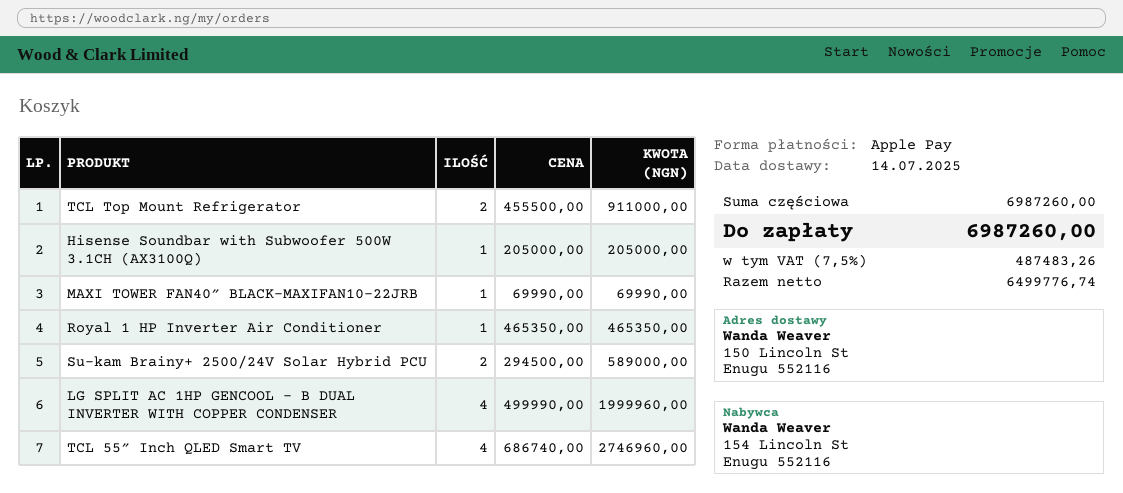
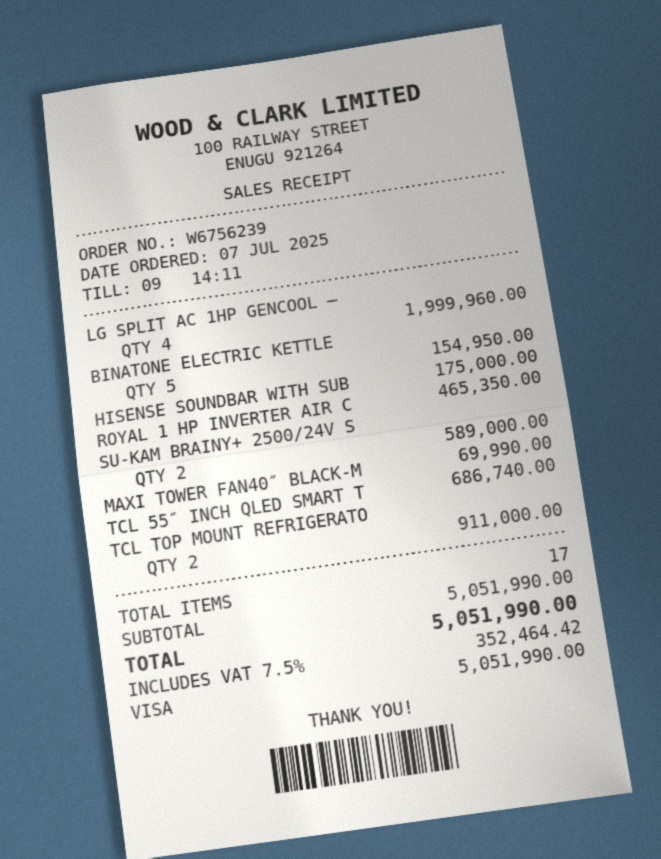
payment method: Apple Pay -> Visa
Hisense Soundbar with Subwoofer 500W 3.1CH (AX3100Q): 1 for 205000.00 -> 1 for 175000.00
TCL 55″ Inch QLED Smart TV: 4 for 2746960.00 -> 1 for 686740.00
BINATONE ELECTRIC KETTLE: none -> 5 for 154950.00
subtotal: 6987260.00 -> 5051990.00
tax: 7.5% = 487483.26 -> 7.5% = 352464.42
total: 6987260.00 -> 5051990.00

